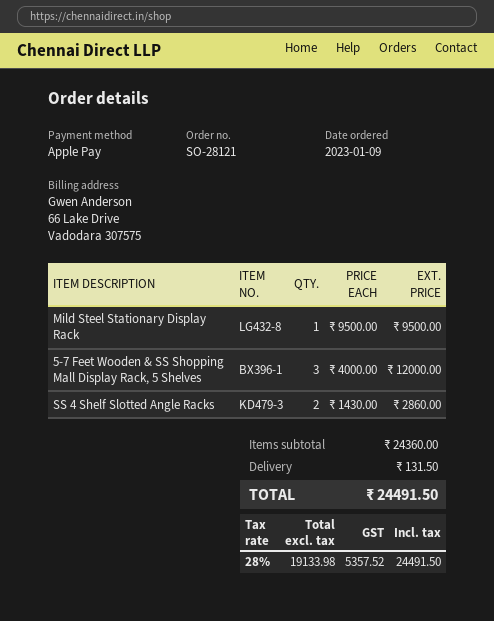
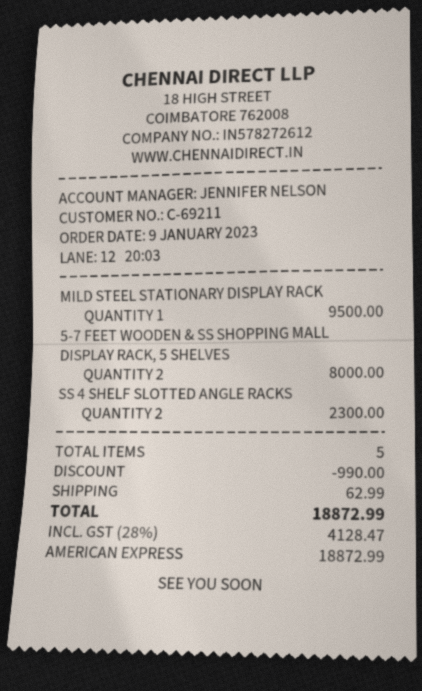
payment method: Apple Pay -> American Express
5-7 Feet Wooden & SS Shopping Mall Display Rack, 5 Shelves: 3 for 12000.00 -> 2 for 8000.00
SS 4 Shelf Slotted Angle Racks: 2 for 2860.00 -> 2 for 2300.00
discount: none -> 990.00
shipping: 131.50 -> 62.99
tax: 28% = 5357.52 -> 28% = 4128.47
total: 24491.50 -> 18872.99

